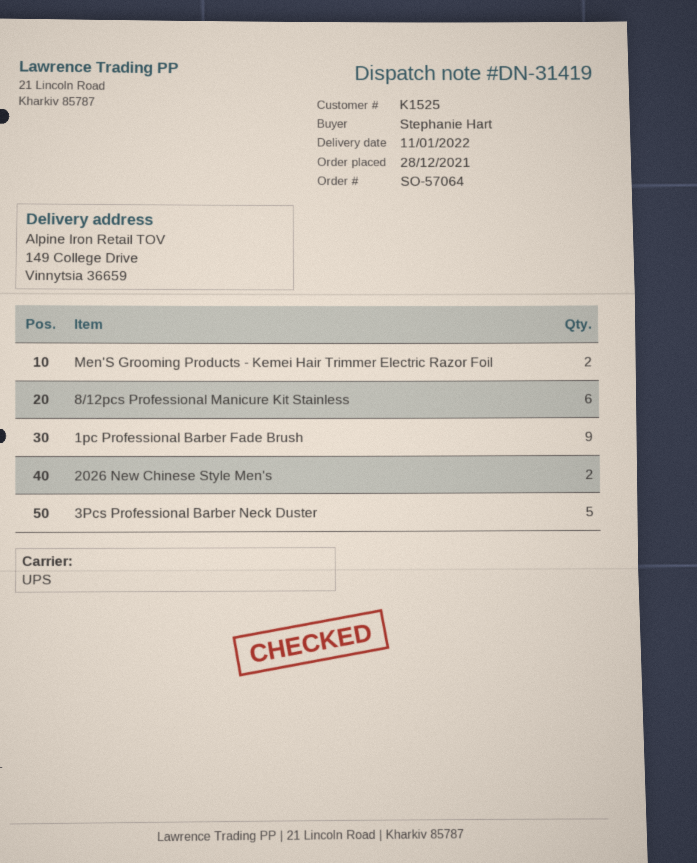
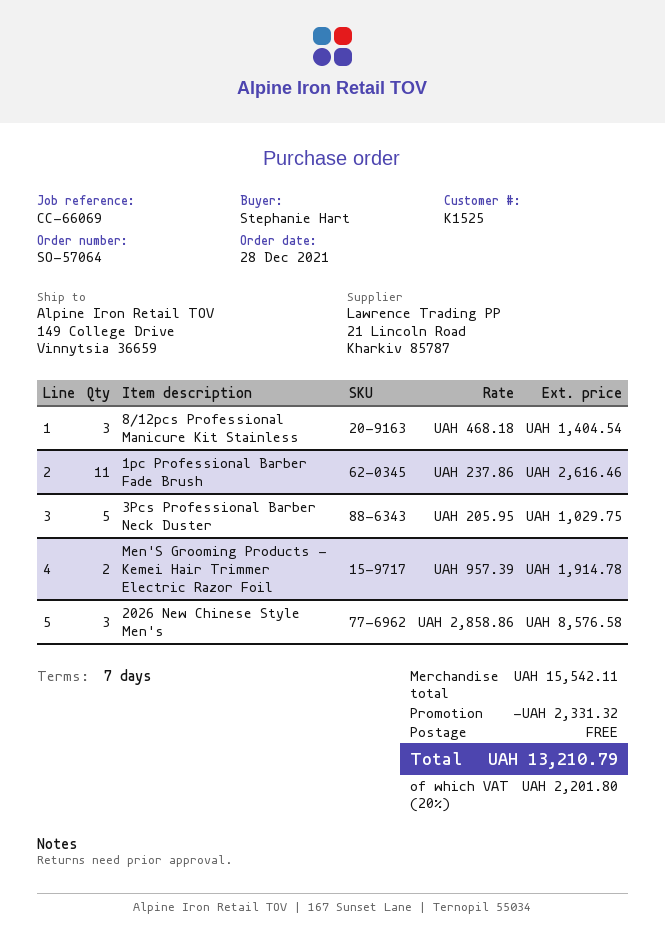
8/12pcs Professional Manicure Kit Stainless: 6 -> 3
1pc Professional Barber Fade Brush: 9 -> 11
2026 New Chinese Style Men's: 2 -> 3

